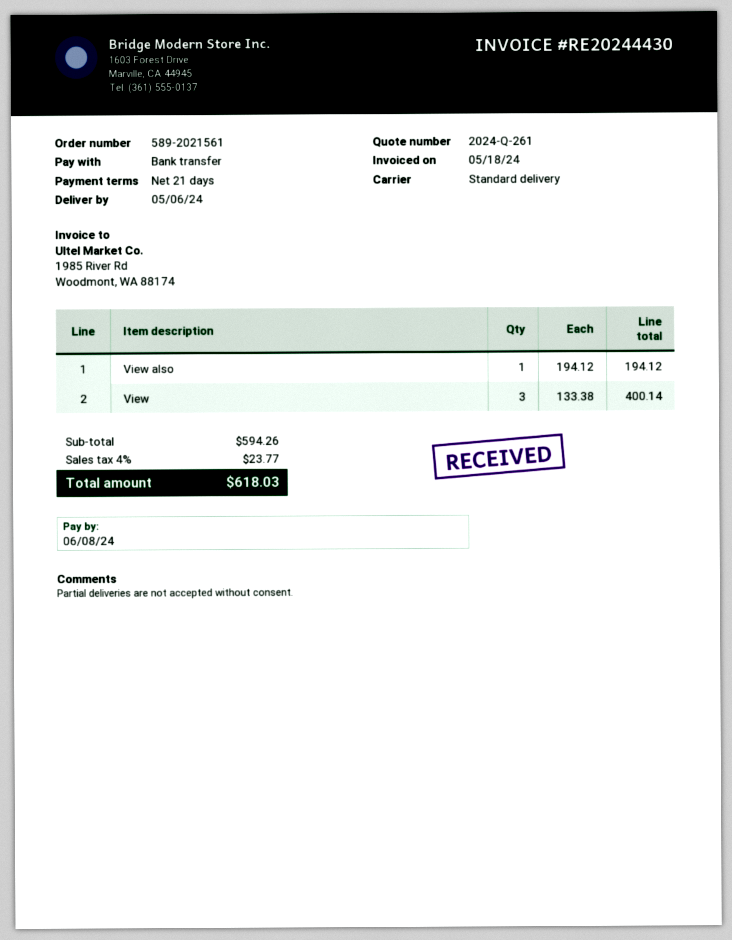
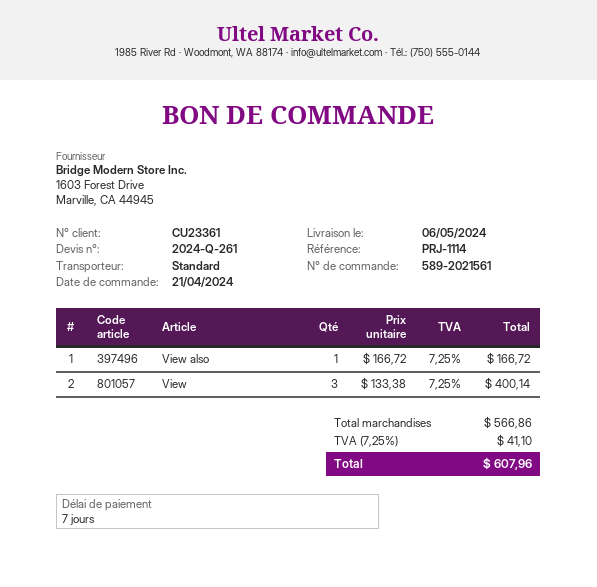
payment terms: 21 days -> 7 days
View also: 1 x 194.12 = 194.12 -> 1 x 166.72 = 166.72
subtotal: 594.26 -> 566.86
tax: 4% = 23.77 -> 7.25% = 41.10
total: 618.03 -> 607.96

